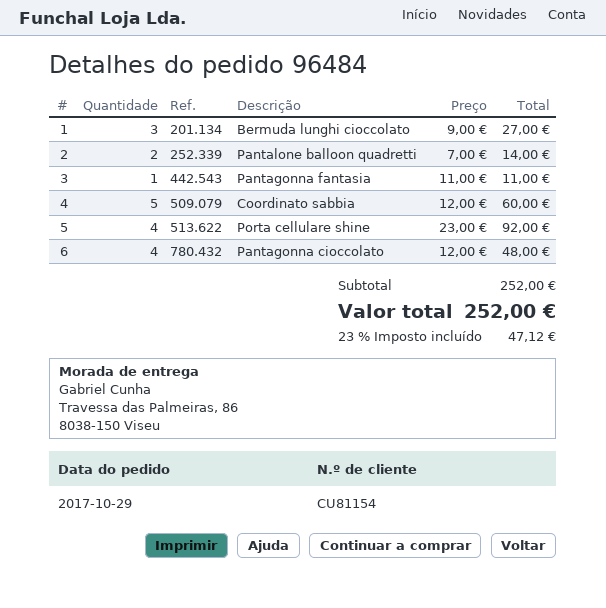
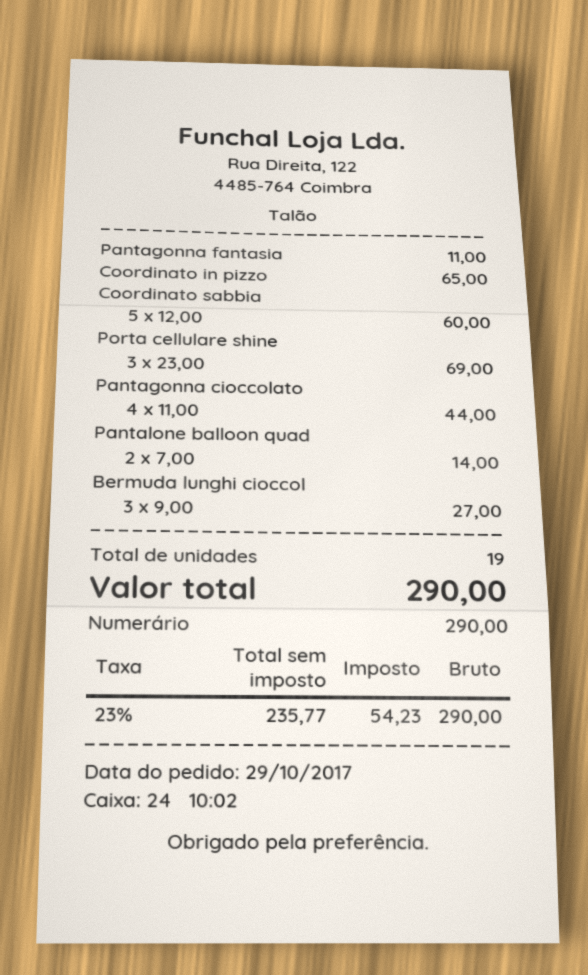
Porta cellulare shine: 4 x 23.00 = 92.00 -> 3 x 23.00 = 69.00
Pantagonna cioccolato: 4 x 12.00 = 48.00 -> 4 x 11.00 = 44.00
Coordinato in pizzo: none -> 1 x 65.00 = 65.00
tax: 23% = 47.12 -> 23% = 54.23
total: 252.00 -> 290.00

